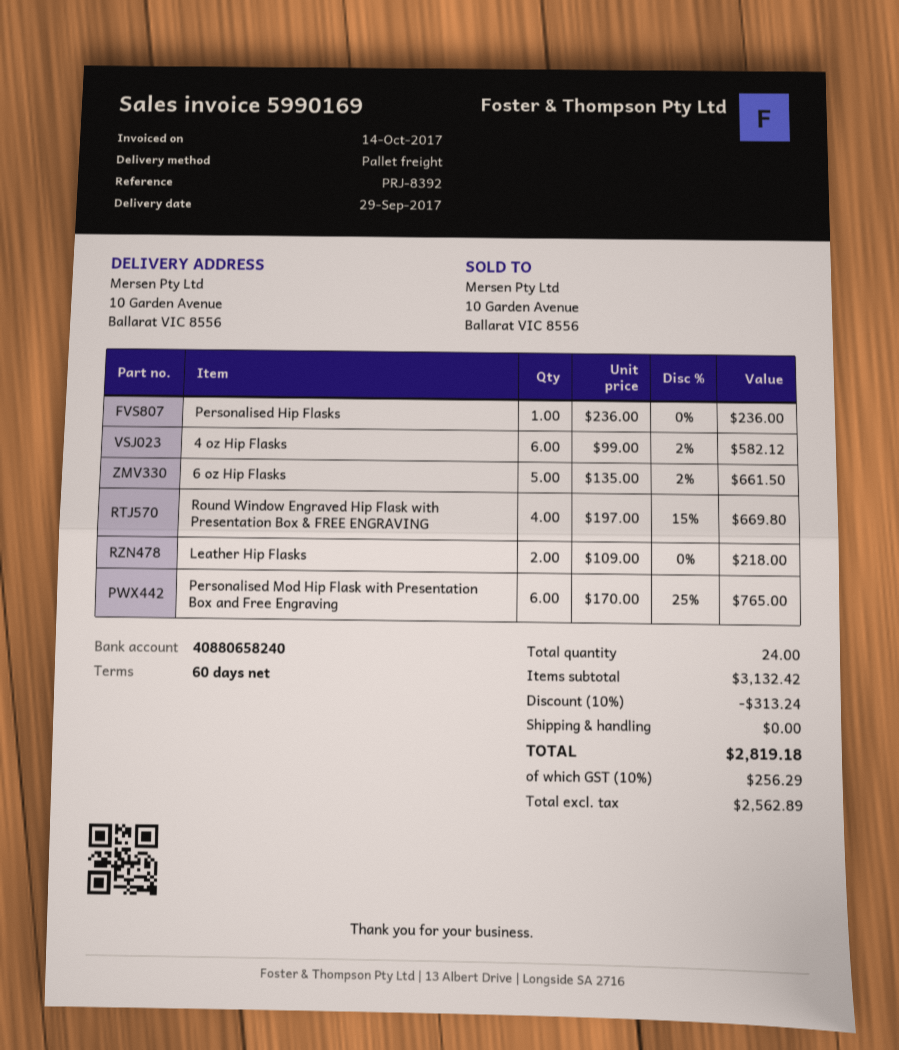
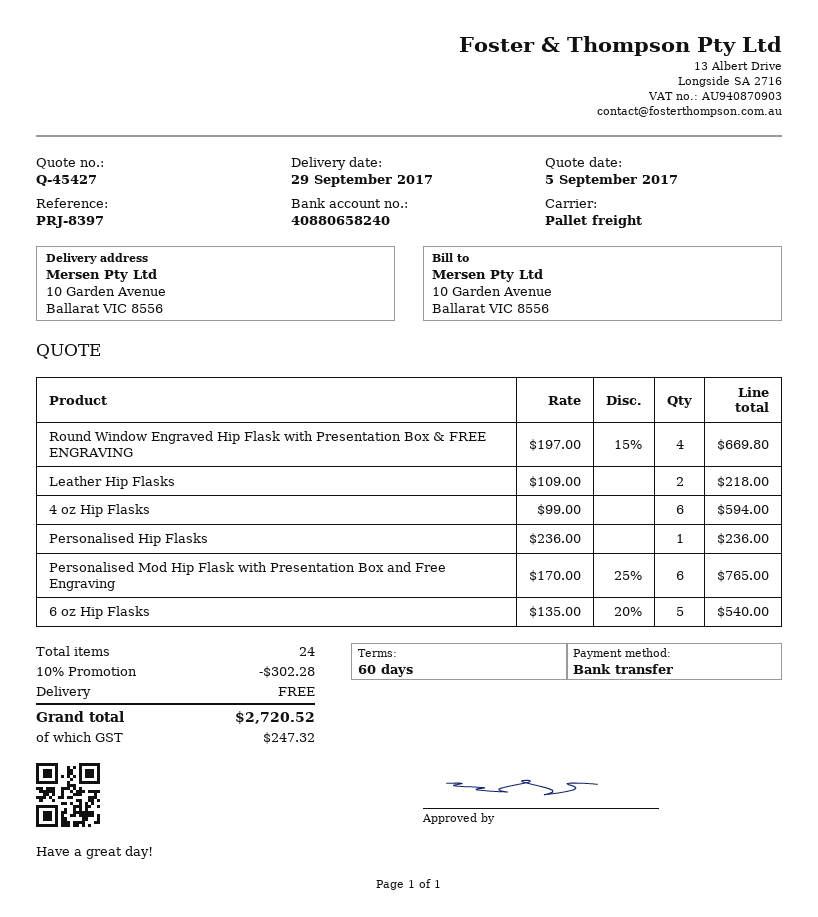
reference: PRJ-8392 -> PRJ-8397
4 oz Hip Flasks: 6 x 99.00 - 2% = 582.12 -> 6 x 99.00 = 594.00
6 oz Hip Flasks: 5 x 135.00 - 2% = 661.50 -> 5 x 135.00 - 20% = 540.00
discount: 10% = 313.24 -> 10% = 302.28
tax: 256.29 -> 247.32
total: 2819.18 -> 2720.52

